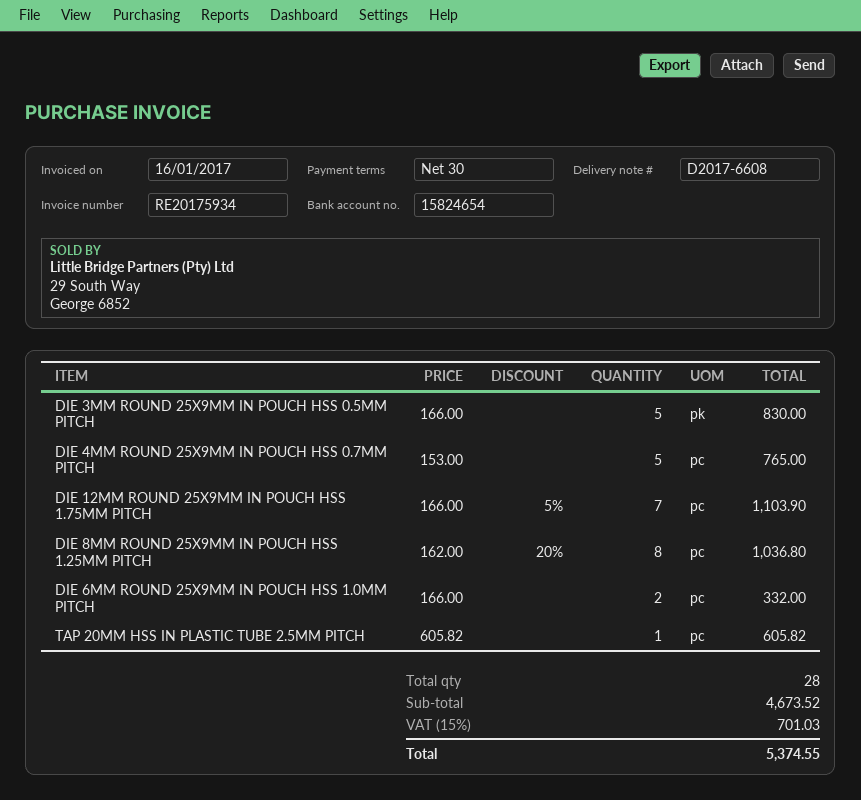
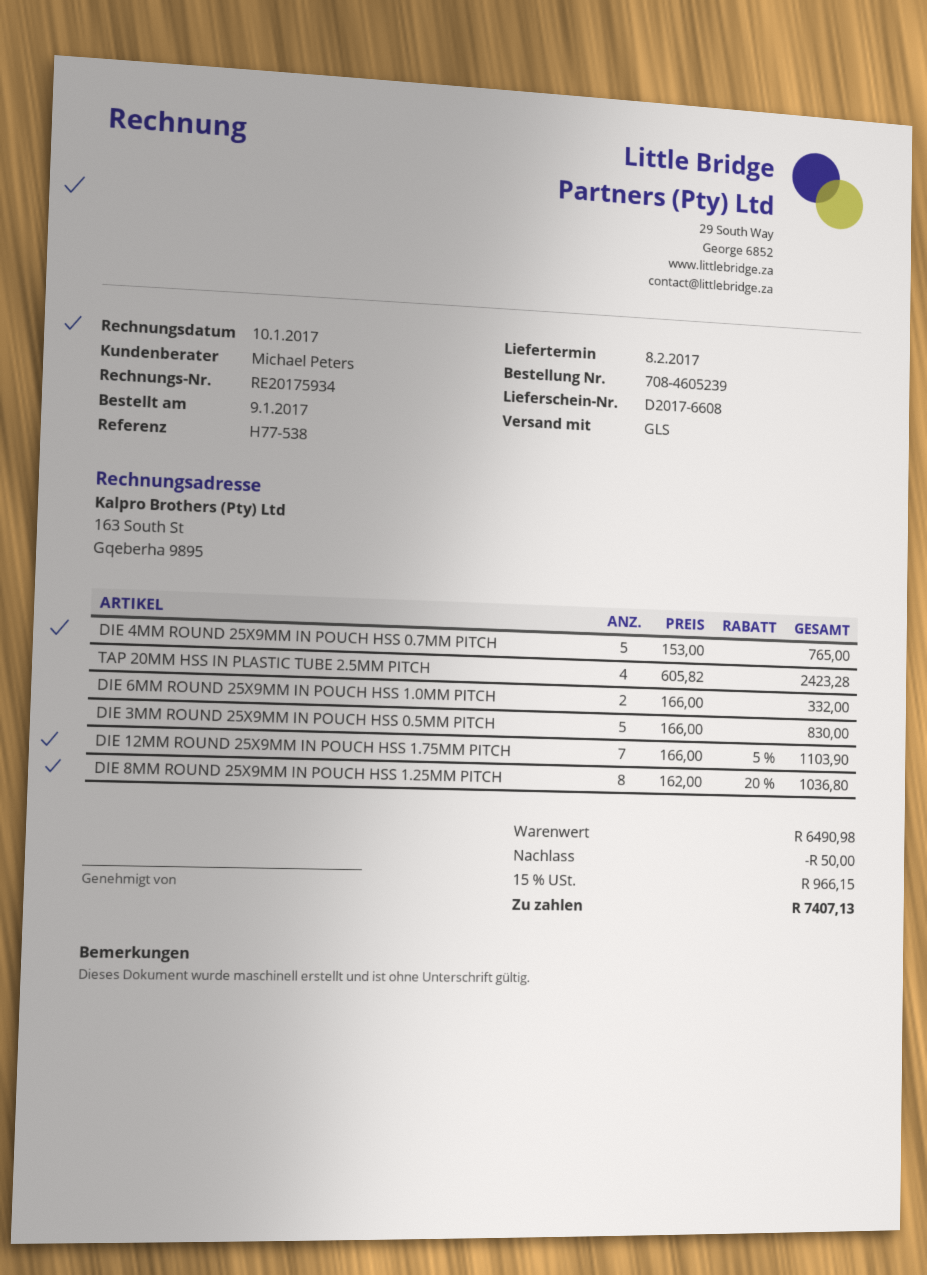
invoice date: 2017-01-16 -> 2017-01-10
TAP 20MM HSS IN PLASTIC TUBE 2.5MM PITCH: 1 x 605.82 = 605.82 -> 4 x 605.82 = 2423.28
subtotal: 4673.52 -> 6490.98
discount: none -> 50.00
tax: 15% = 701.03 -> 15% = 966.15
total: 5374.55 -> 7407.13

